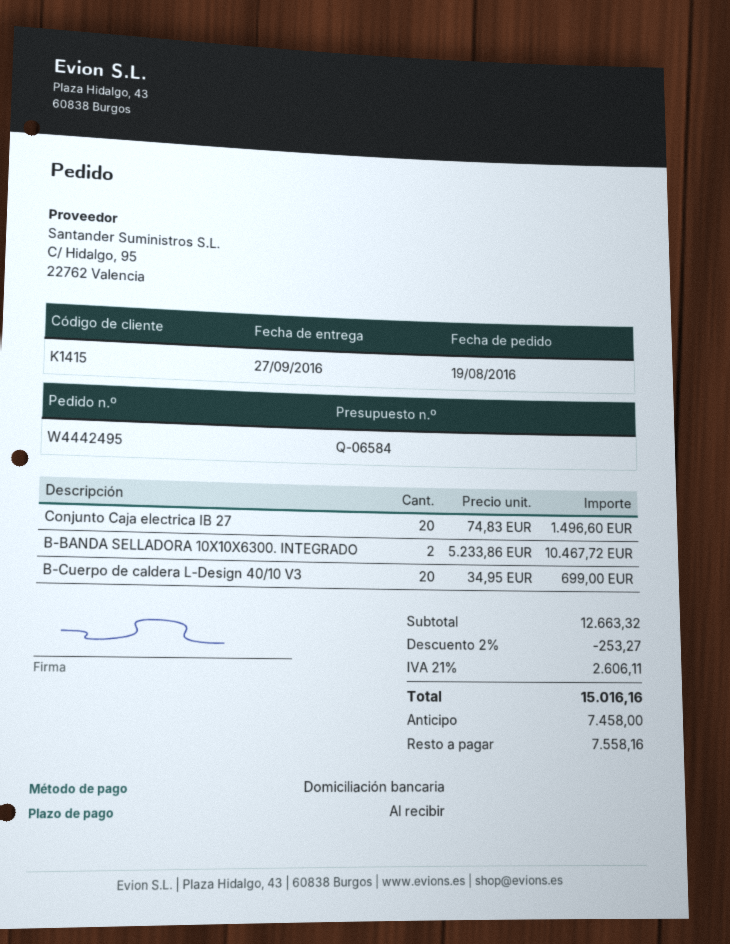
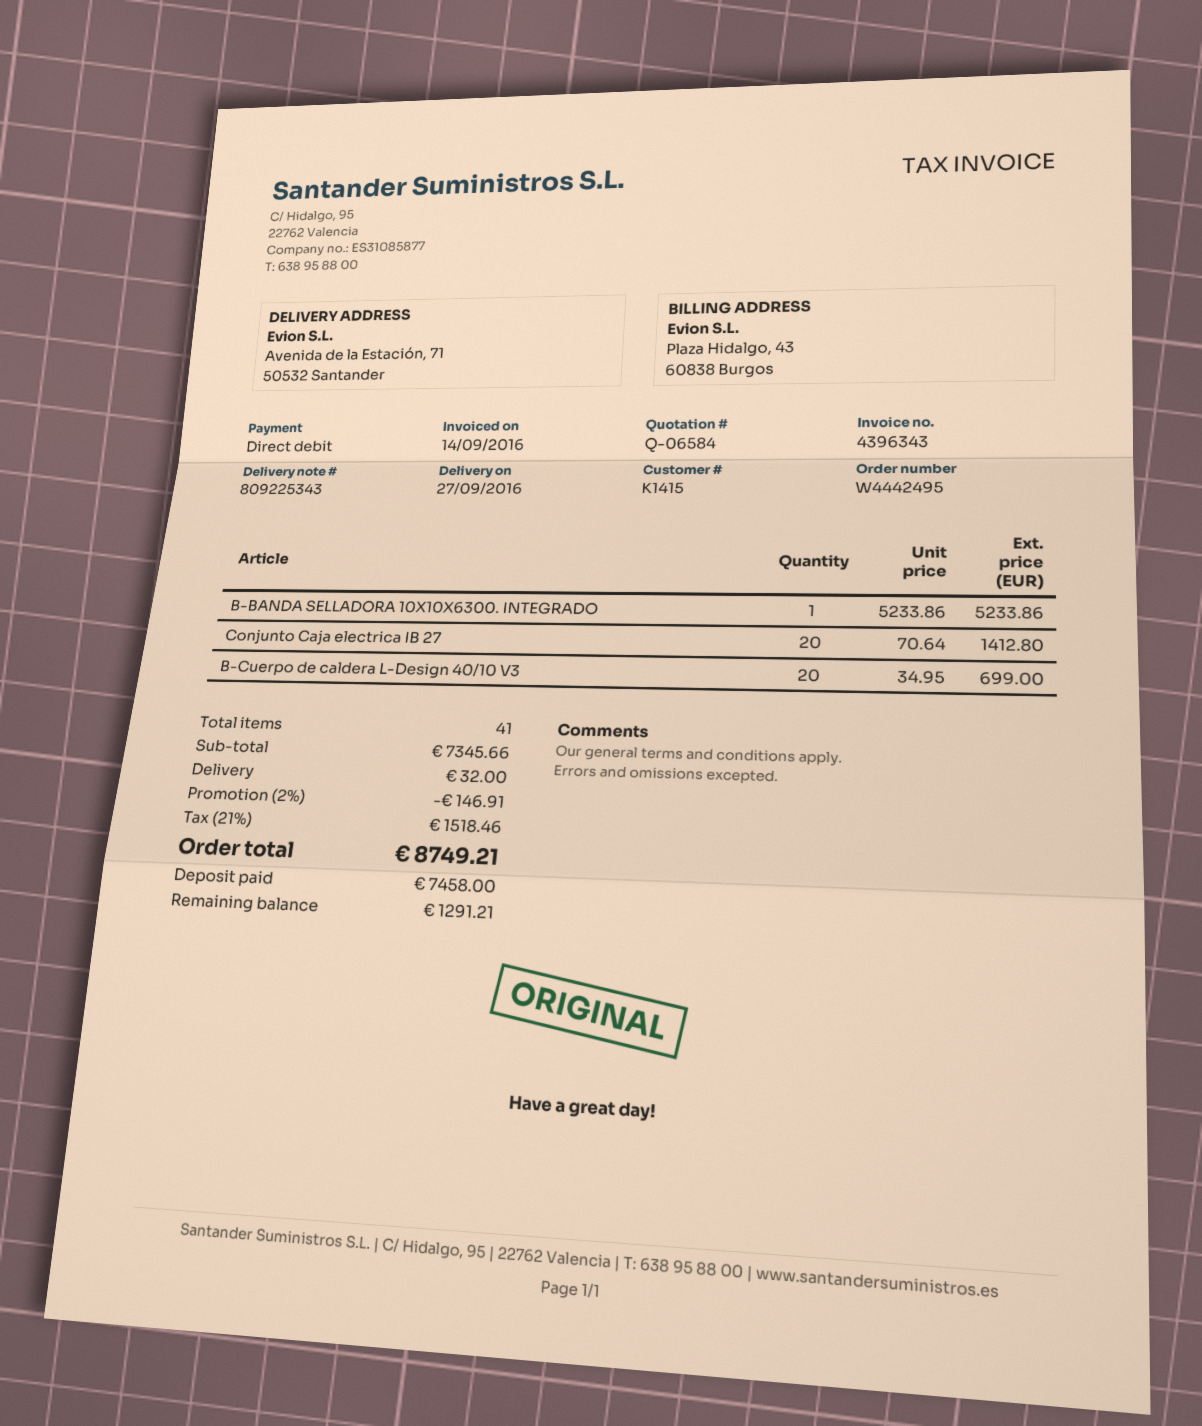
Conjunto Caja electrica IB 27: 20 x 74.83 = 1496.60 -> 20 x 70.64 = 1412.80
B-BANDA SELLADORA 10X10X6300. INTEGRADO: 2 x 5233.86 = 10467.72 -> 1 x 5233.86 = 5233.86
subtotal: 12663.32 -> 7345.66
discount: 2% = 253.27 -> 2% = 146.91
shipping: none -> 32.00
tax: 21% = 2606.11 -> 21% = 1518.46
total: 15016.16 -> 8749.21
balance: 7558.16 -> 1291.21

